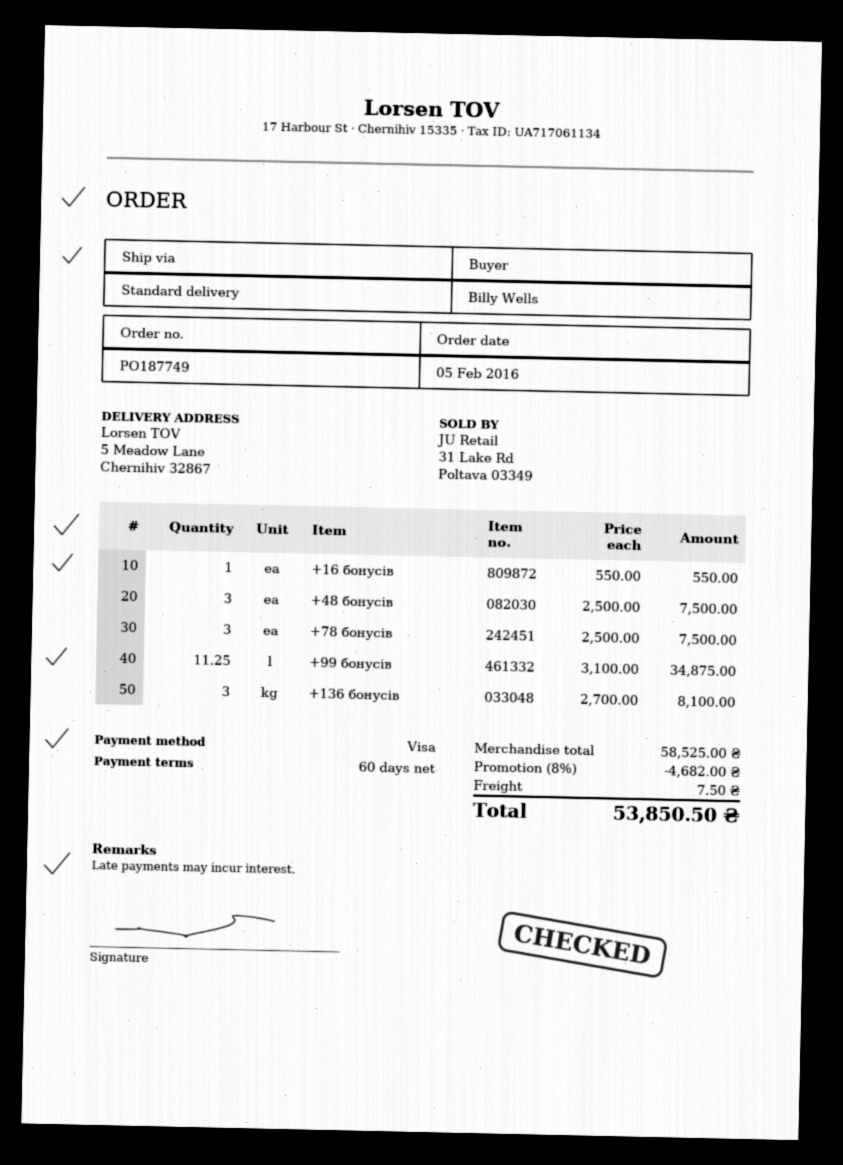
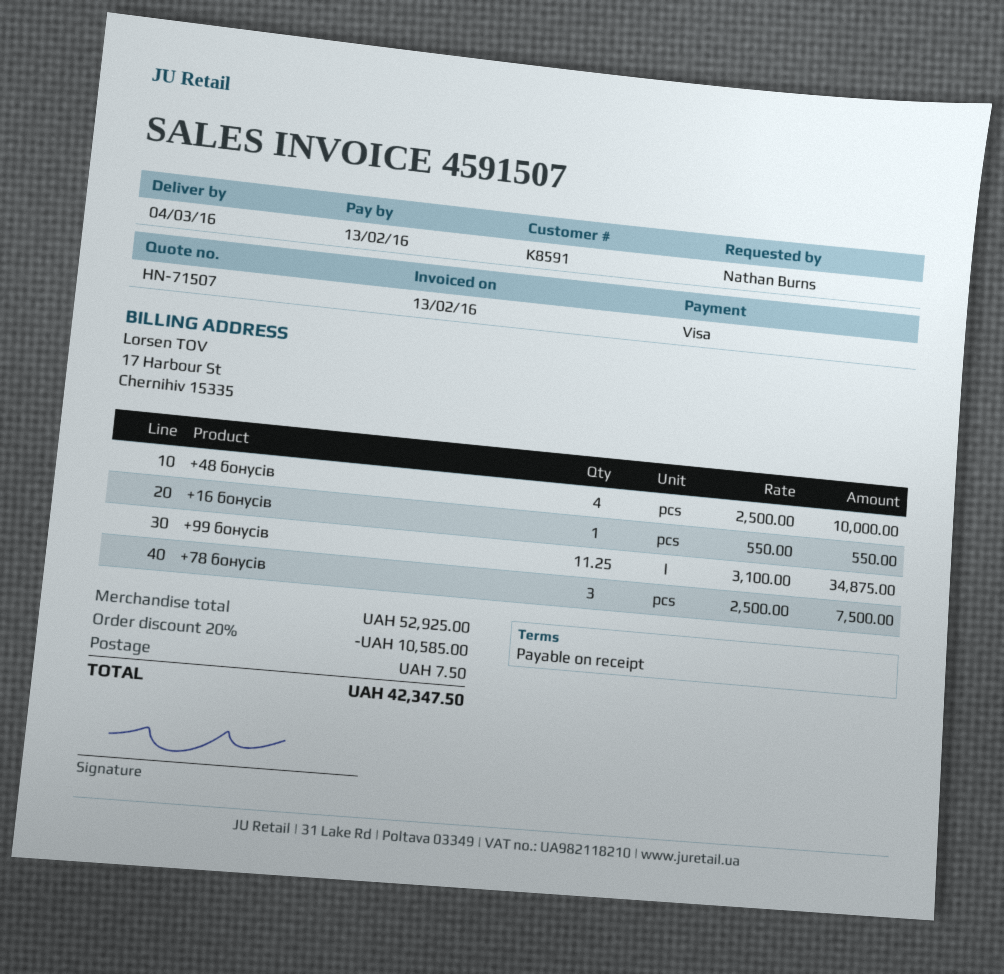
payment terms: 60 days -> on receipt
ordered by: Billy Wells -> Nathan Burns
+48 бонусів: 3 x 2500.00 = 7500.00 -> 4 x 2500.00 = 10000.00
+136 бонусів: 3 x 2700.00 = 8100.00 -> none
subtotal: 58525.00 -> 52925.00
discount: 8% = 4682.00 -> 20% = 10585.00
total: 53850.50 -> 42347.50

